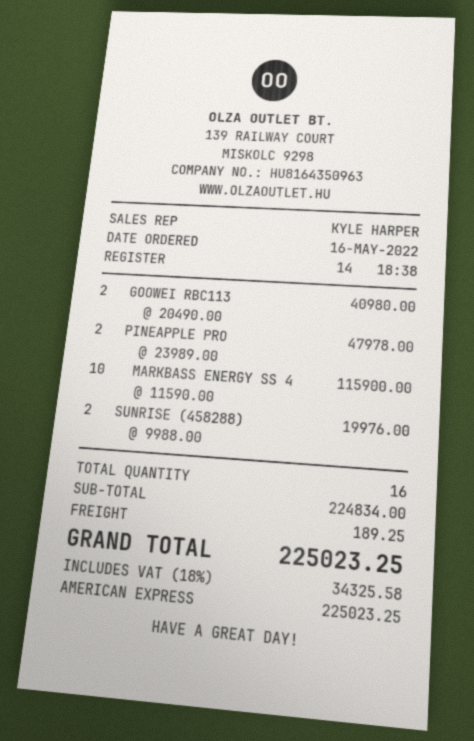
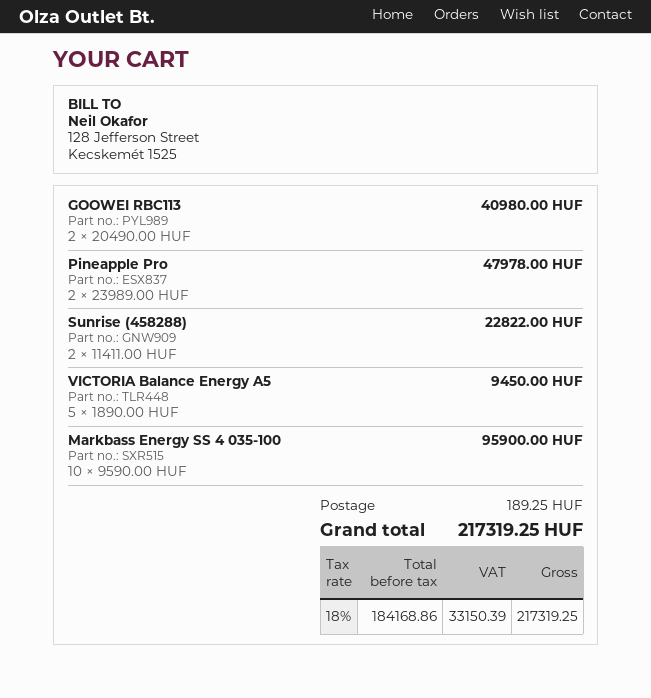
MARKBASS ENERGY SS 4: 10 x 11590.00 = 115900.00 -> 10 x 9590.00 = 95900.00
SUNRISE (458288): 2 x 9988.00 = 19976.00 -> 2 x 11411.00 = 22822.00
VICTORIA Balance Energy A5: none -> 5 x 1890.00 = 9450.00
tax: 18% = 34325.58 -> 18% = 33150.39
total: 225023.25 -> 217319.25

